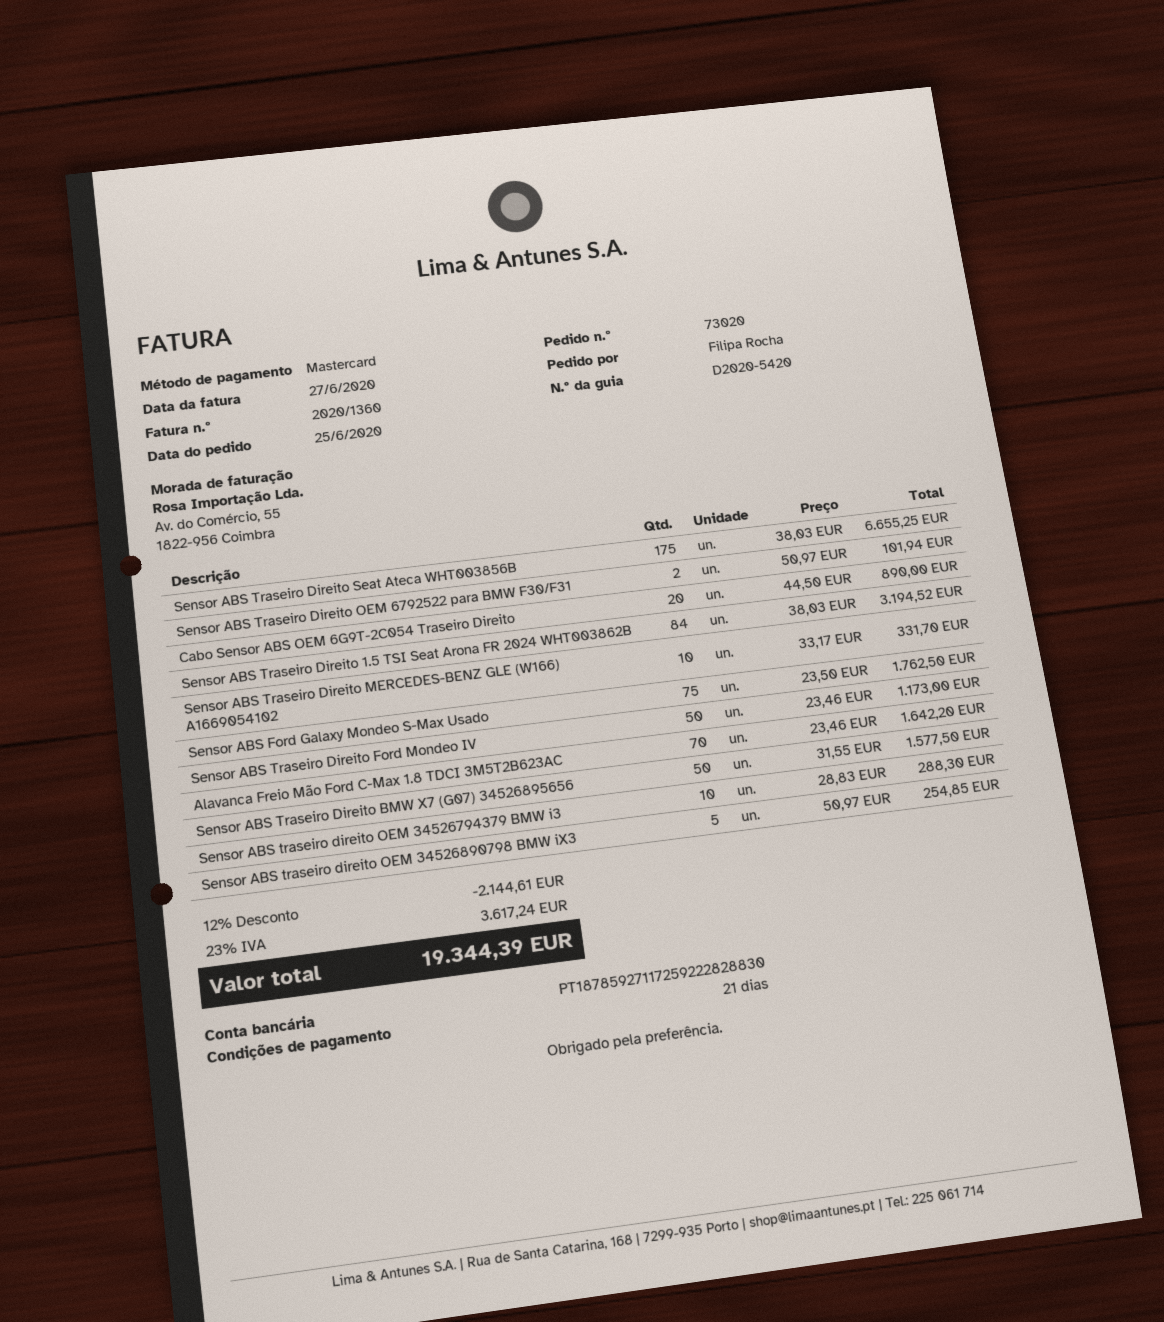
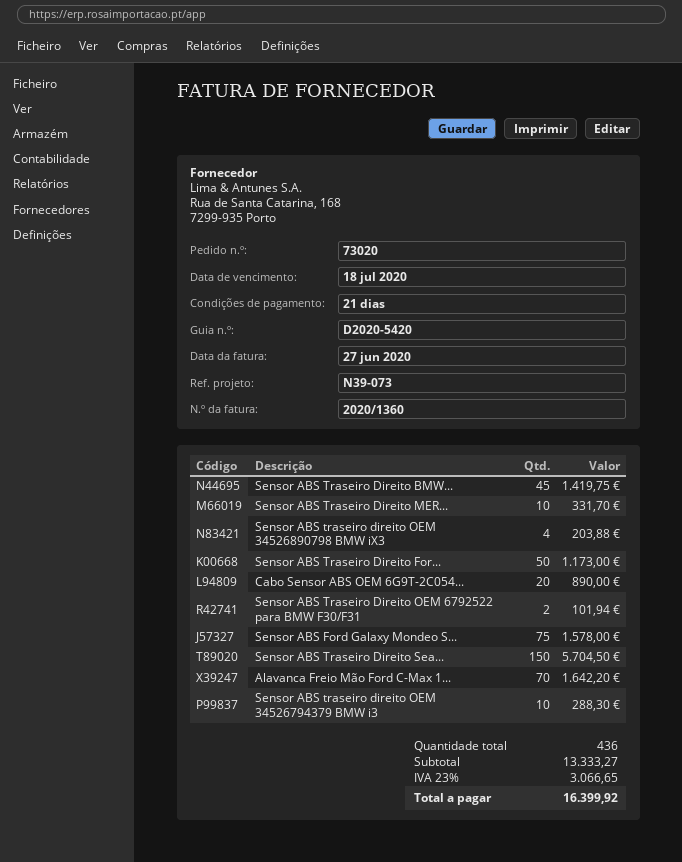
Sensor ABS Traseiro Direito Seat Ateca WHT003856B: 175 for 6655.25 -> 150 for 5704.50
Sensor ABS Traseiro Direito 1.5 TSI Seat Arona FR 2024 WHT003862B: 84 for 3194.52 -> none
Sensor ABS Ford Galaxy Mondeo S-Max Usado: 75 for 1762.50 -> 75 for 1578.00
Sensor ABS Traseiro Direito BMW X7 (G07) 34526895656: 50 for 1577.50 -> 45 for 1419.75
Sensor ABS traseiro direito OEM 34526890798 BMW iX3: 5 for 254.85 -> 4 for 203.88
discount: 12% = 2144.61 -> none
tax: 23% = 3617.24 -> 23% = 3066.65
total: 19344.39 -> 16399.92

